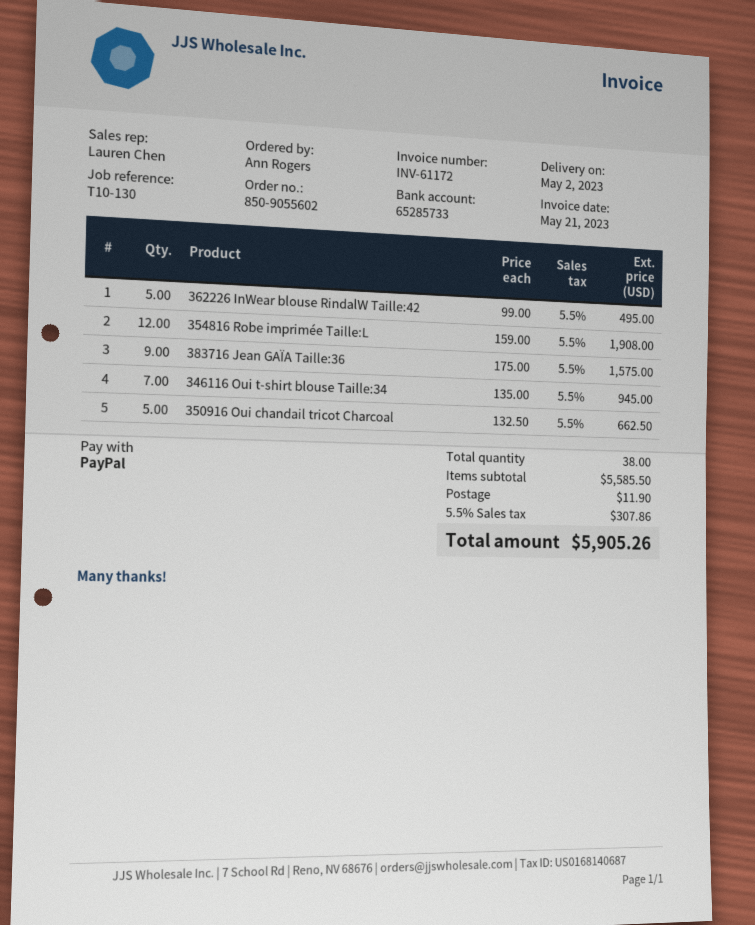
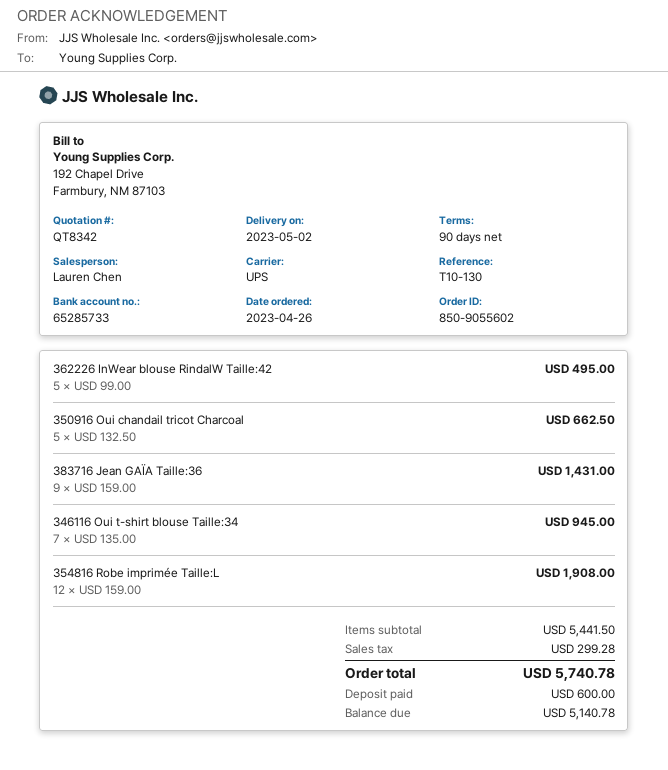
383716 Jean GAÏA Taille:36: 9 x 175.00 = 1575.00 -> 9 x 159.00 = 1431.00
subtotal: 5585.50 -> 5441.50
shipping: 11.90 -> none
tax: 307.86 -> 299.28
total: 5905.26 -> 5740.78

